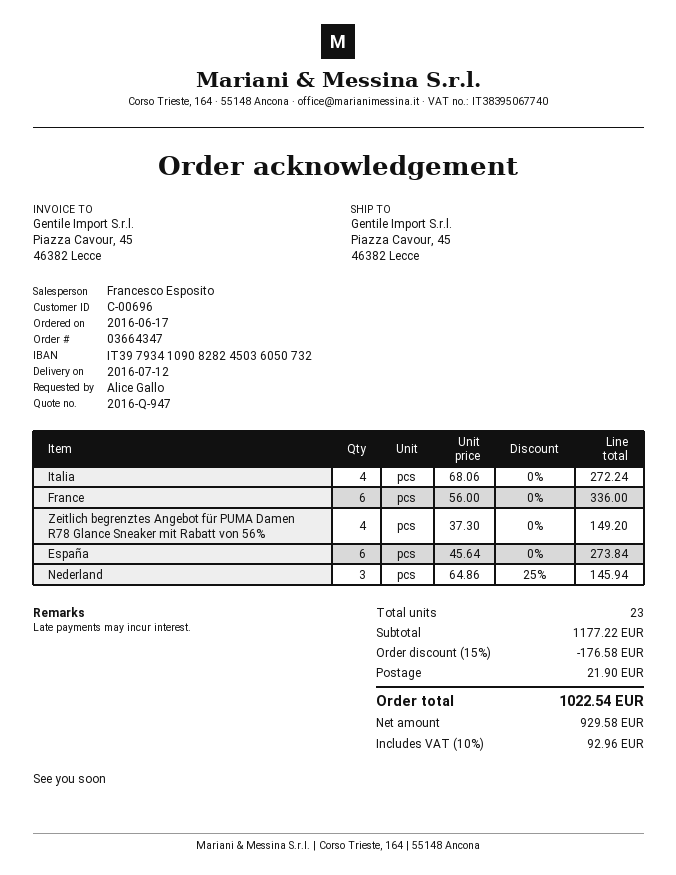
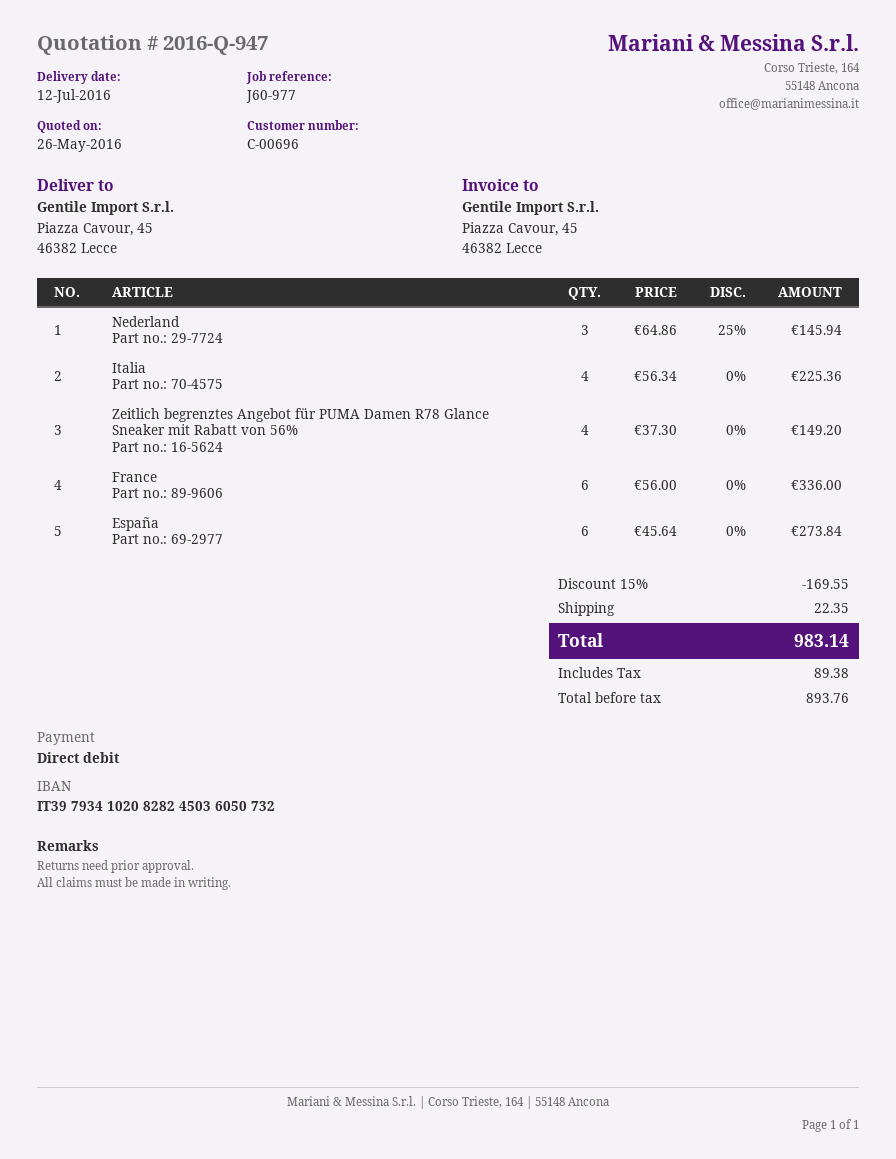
bank account: IT3979341090828245036050732 -> IT3979341020828245036050732
Italia: 4 x 68.06 = 272.24 -> 4 x 56.34 = 225.36
discount: 15% = 176.58 -> 15% = 169.55
shipping: 21.90 -> 22.35
net: 929.58 -> 893.76
tax: 92.96 -> 89.38
total: 1022.54 -> 983.14

